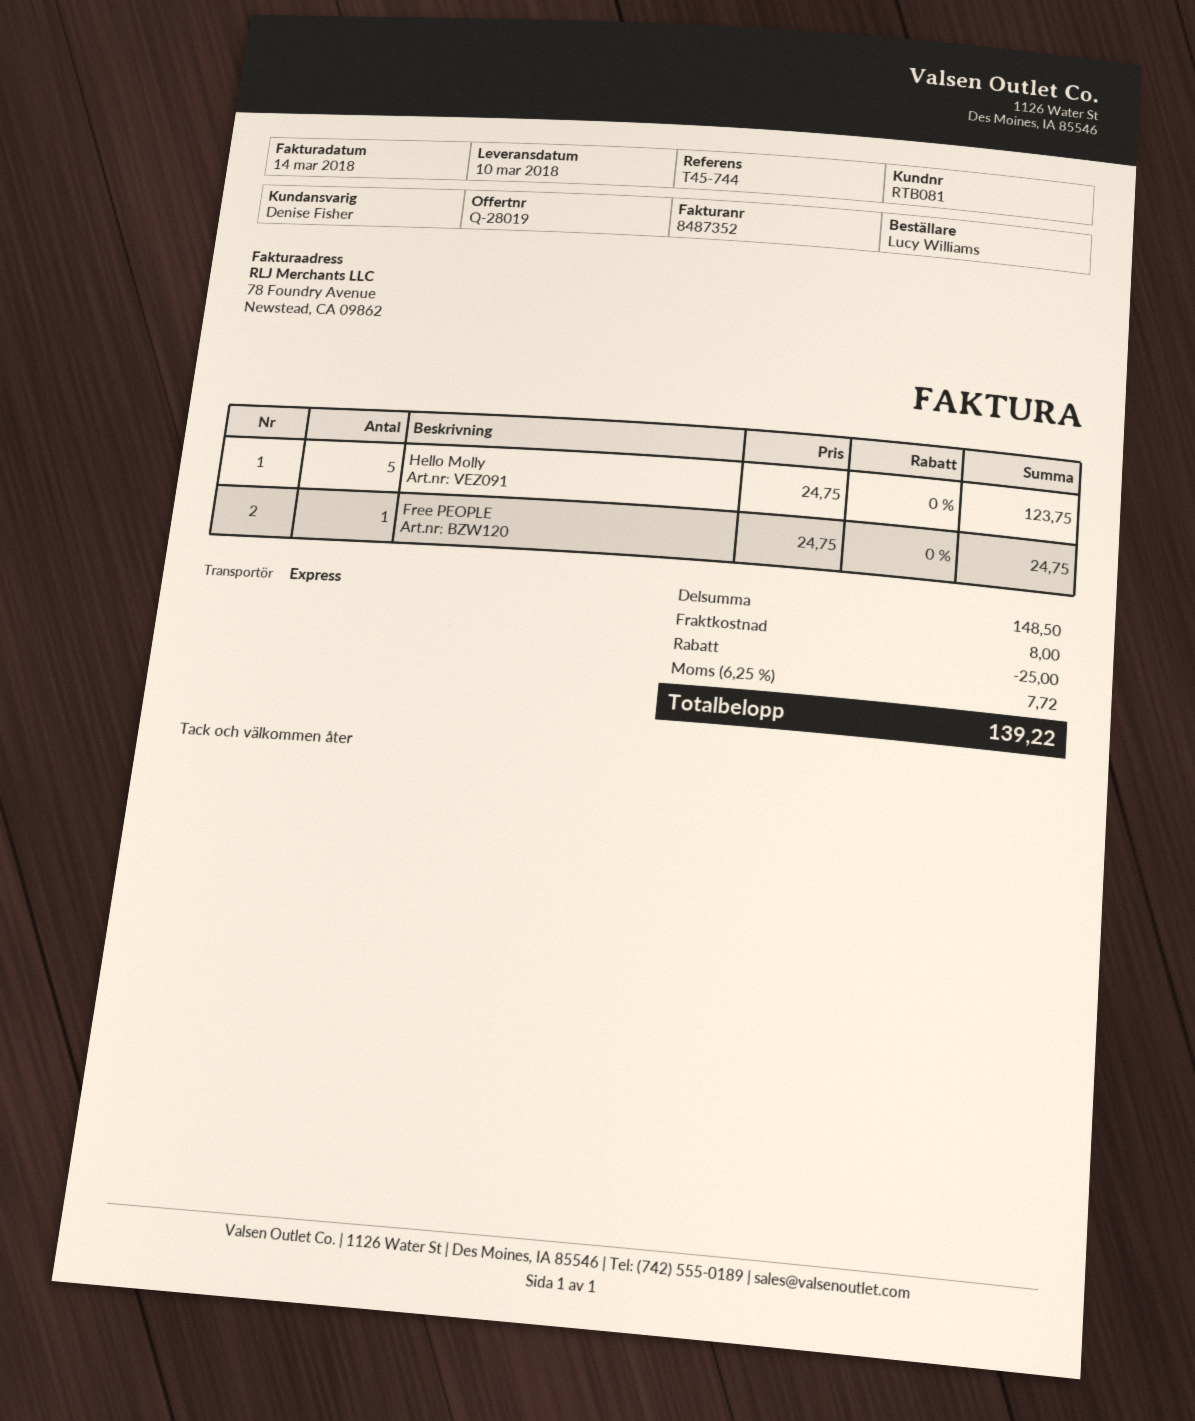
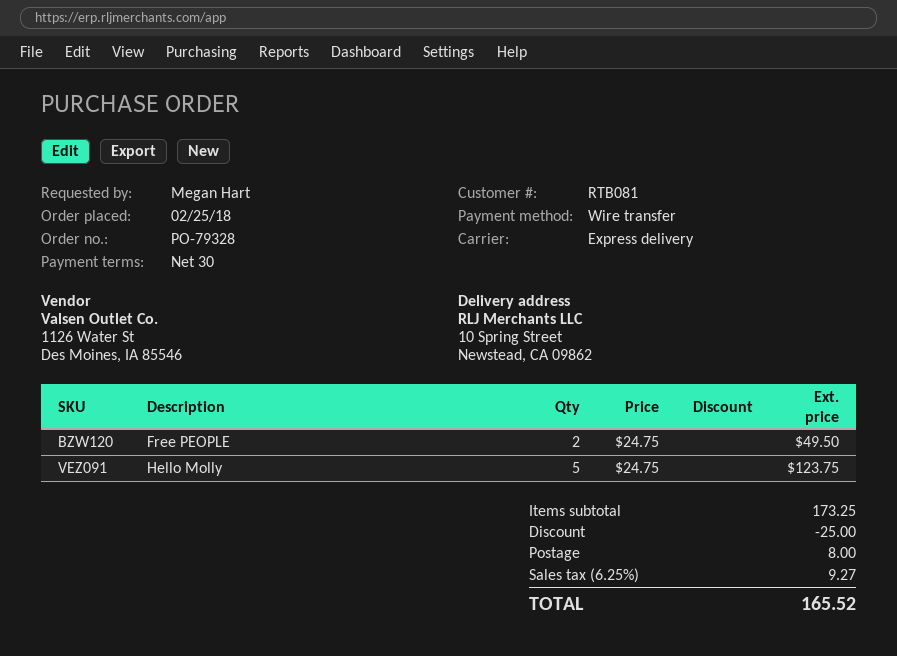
ordered by: Lucy Williams -> Megan Hart
Free PEOPLE: 1 x 24.75 = 24.75 -> 2 x 24.75 = 49.50
subtotal: 148.50 -> 173.25
tax: 6.25% = 7.72 -> 6.25% = 9.27
total: 139.22 -> 165.52

